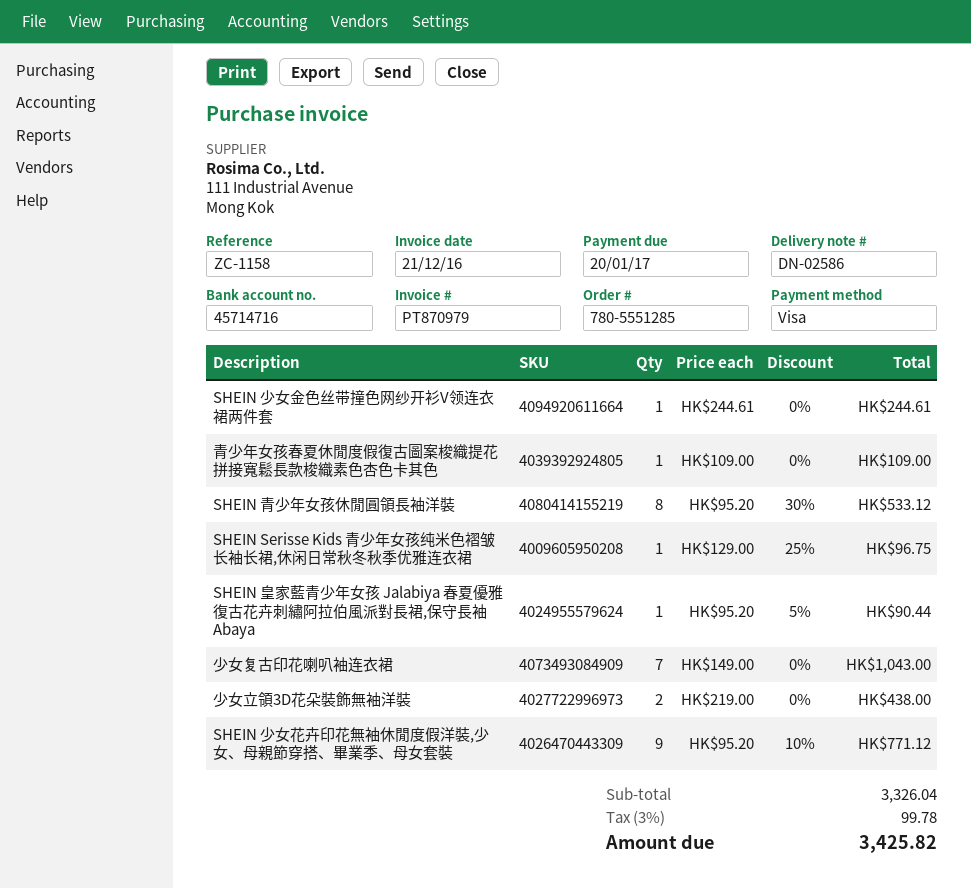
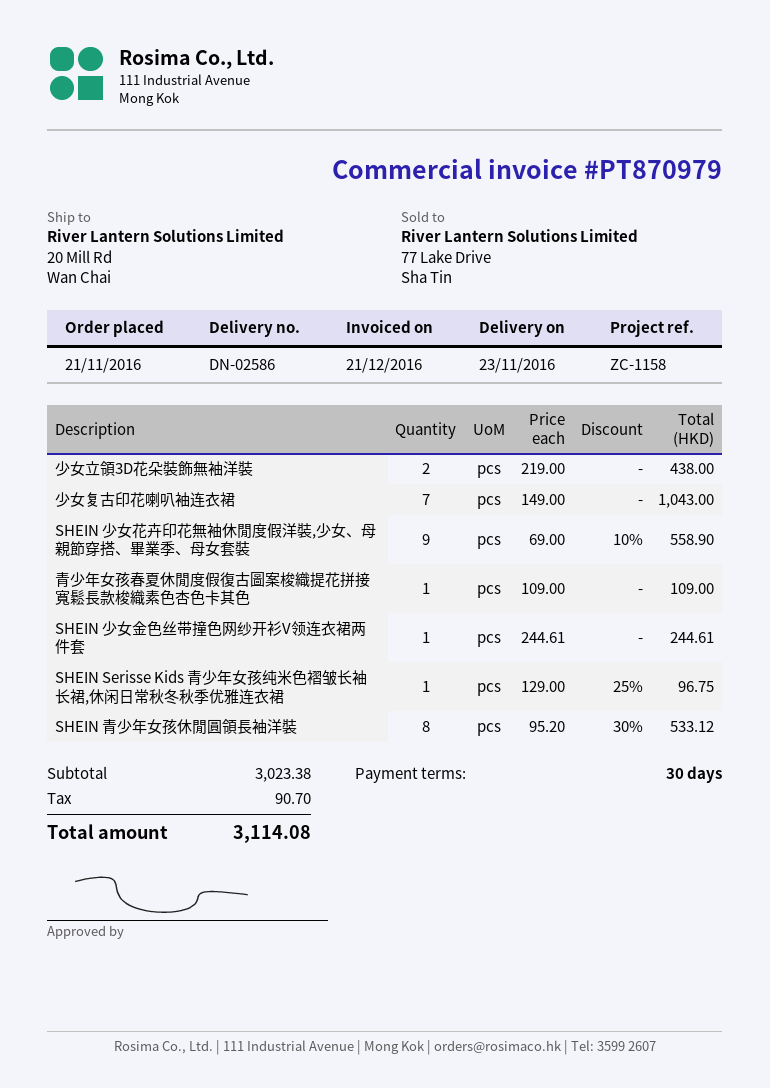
SHEIN 皇家藍青少年女孩 Jalabiya 春夏優雅復古花卉刺繡阿拉伯風派對長裙,保守長袖 Abaya: 1 x 95.20 - 5% = 90.44 -> none
SHEIN 少女花卉印花無袖休閒度假洋裝,少女、母親節穿搭、畢業季、母女套裝: 9 x 95.20 - 10% = 771.12 -> 9 x 69.00 - 10% = 558.90
subtotal: 3326.04 -> 3023.38
tax: 99.78 -> 90.70
total: 3425.82 -> 3114.08

